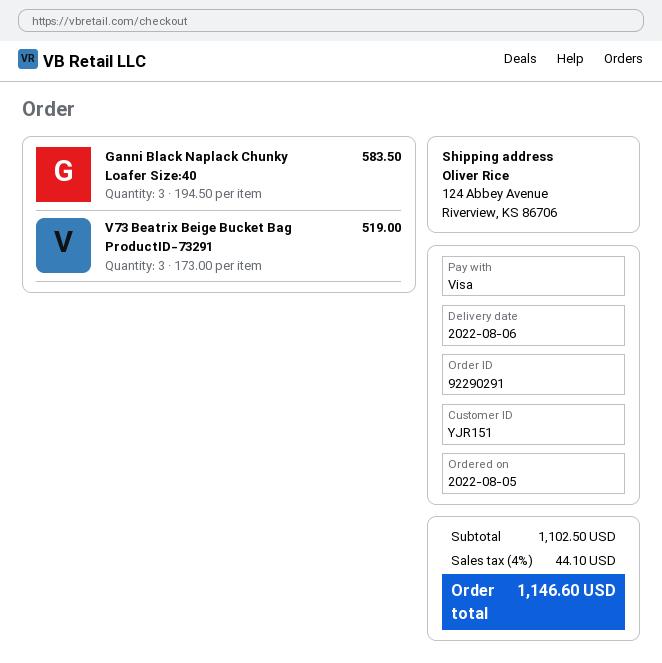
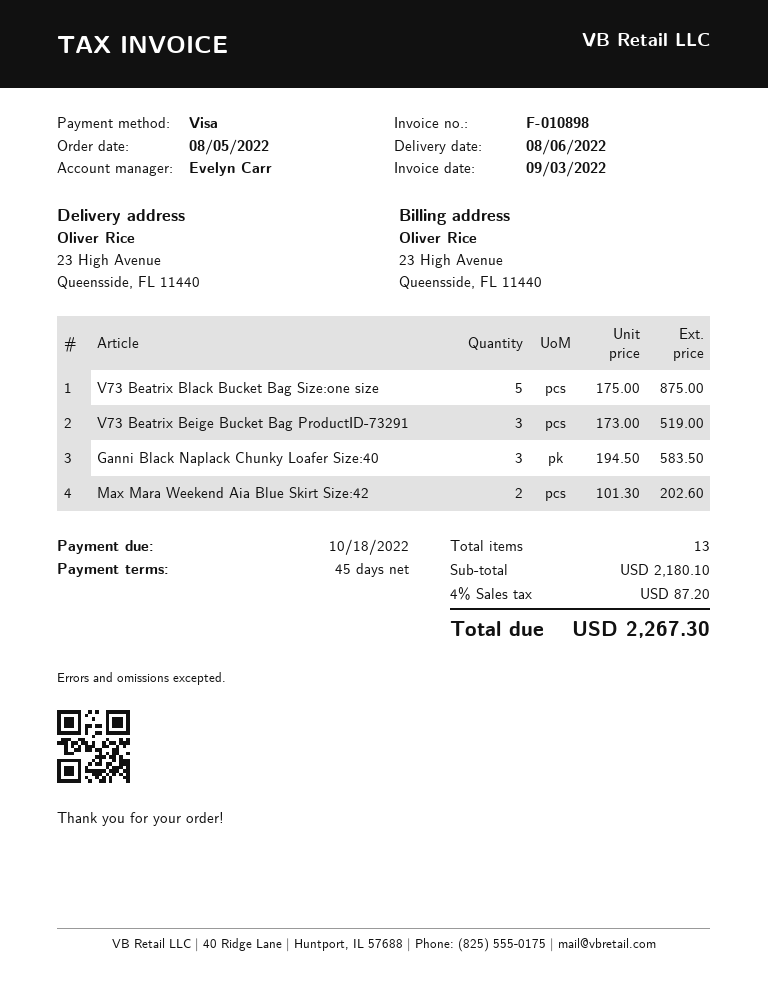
ship to: 124 Abbey Avenue, Riverview, KS 86706 -> 23 High Avenue, Queensside, FL 11440
V73 Beatrix Black Bucket Bag Size:one size: none -> 5 x 175.00 = 875.00
Max Mara Weekend Aia Blue Skirt Size:42: none -> 2 x 101.30 = 202.60
subtotal: 1102.50 -> 2180.10
tax: 4% = 44.10 -> 4% = 87.20
total: 1146.60 -> 2267.30

